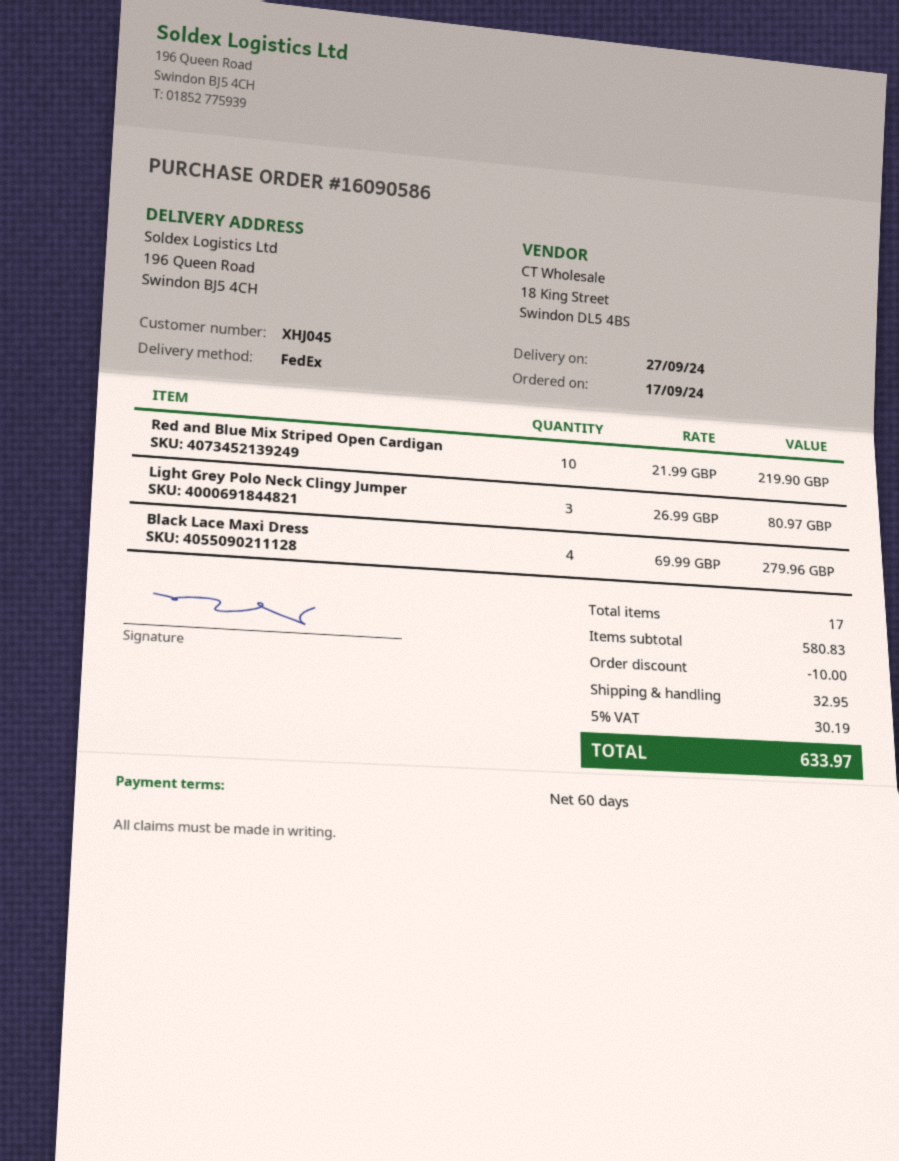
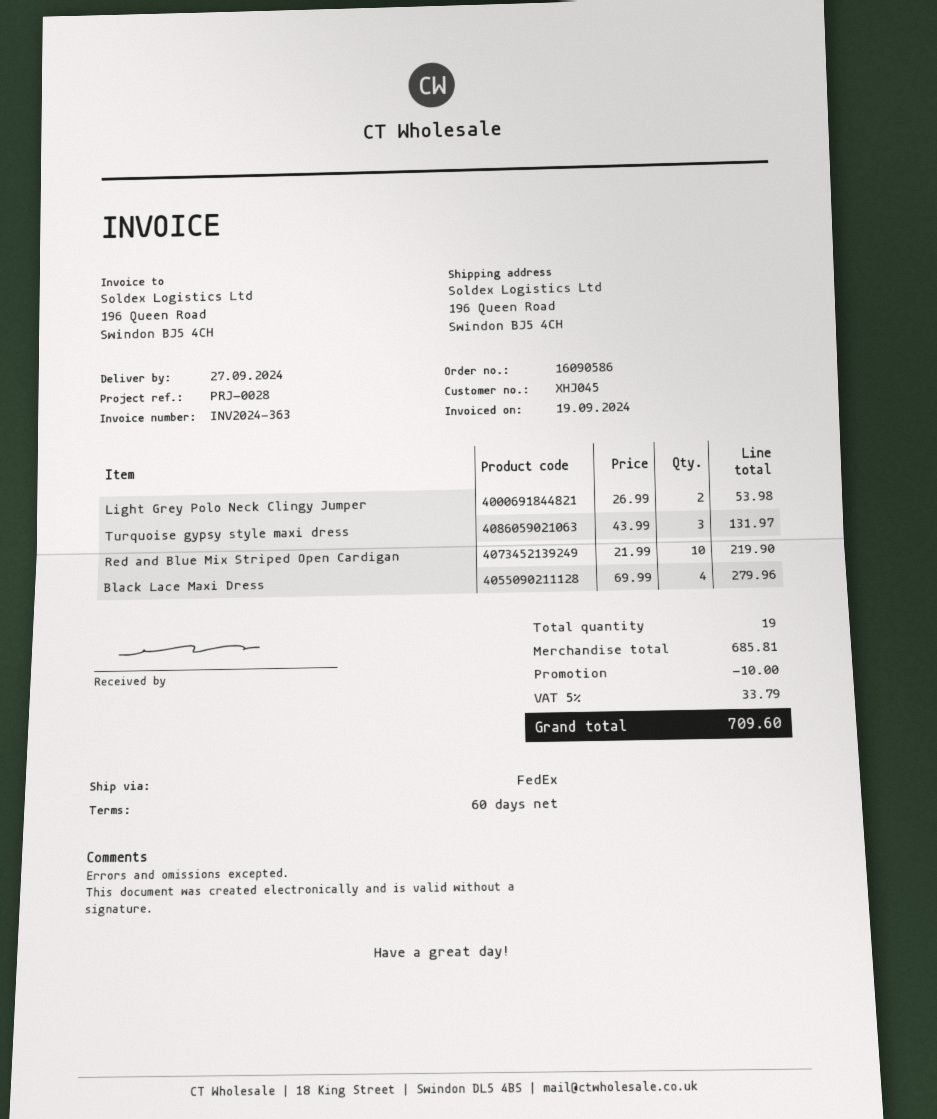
Light Grey Polo Neck Clingy Jumper: 3 x 26.99 = 80.97 -> 2 x 26.99 = 53.98
Turquoise gypsy style maxi dress: none -> 3 x 43.99 = 131.97
total quantity: 17 -> 19
subtotal: 580.83 -> 685.81
shipping: 32.95 -> none
tax: 5% = 30.19 -> 5% = 33.79
total: 633.97 -> 709.60

